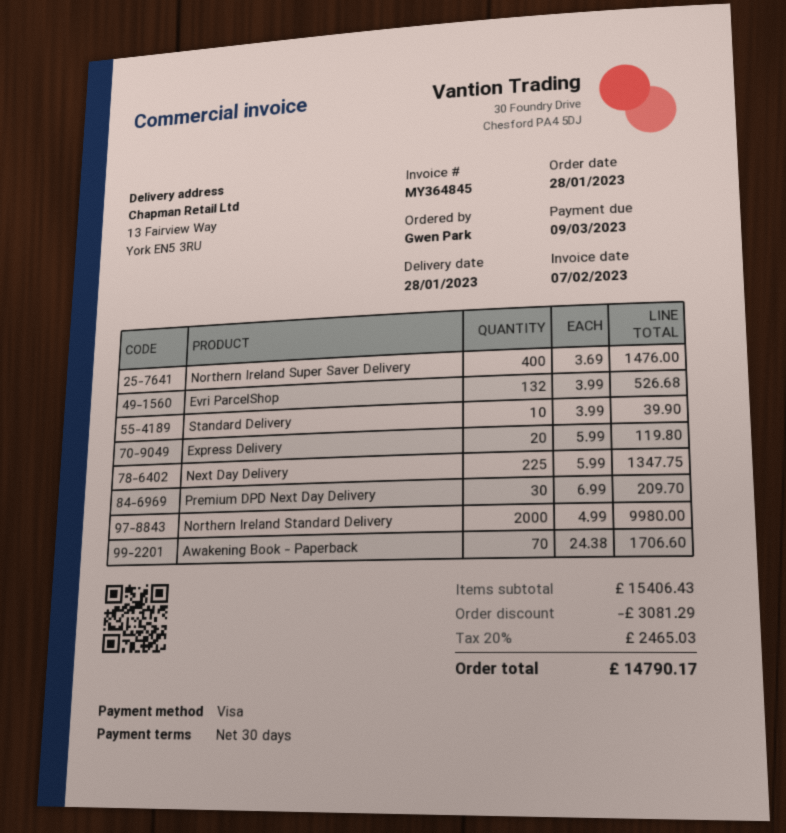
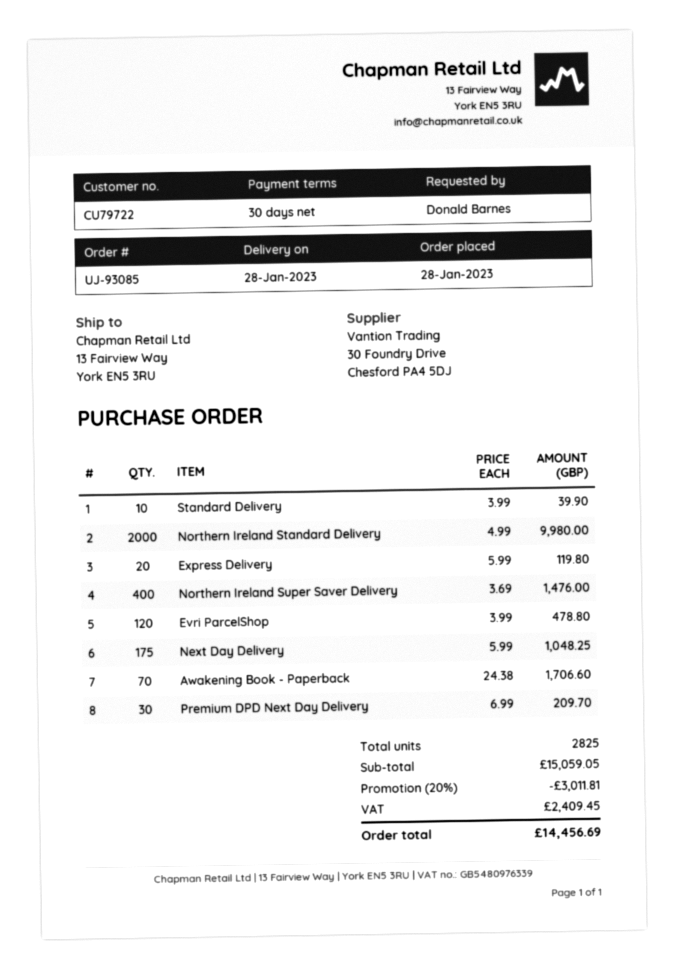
ordered by: Gwen Park -> Donald Barnes
Evri ParcelShop: 132 x 3.99 = 526.68 -> 120 x 3.99 = 478.80
Next Day Delivery: 225 x 5.99 = 1347.75 -> 175 x 5.99 = 1048.25
subtotal: 15406.43 -> 15059.05
discount: 3081.29 -> 3011.81
tax: 2465.03 -> 2409.45
total: 14790.17 -> 14456.69

